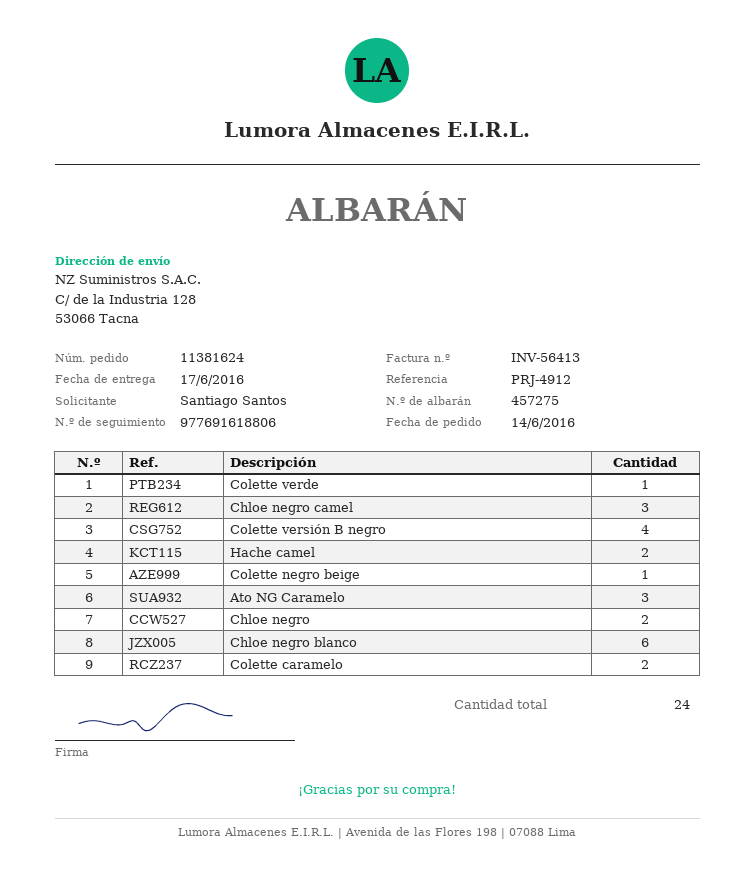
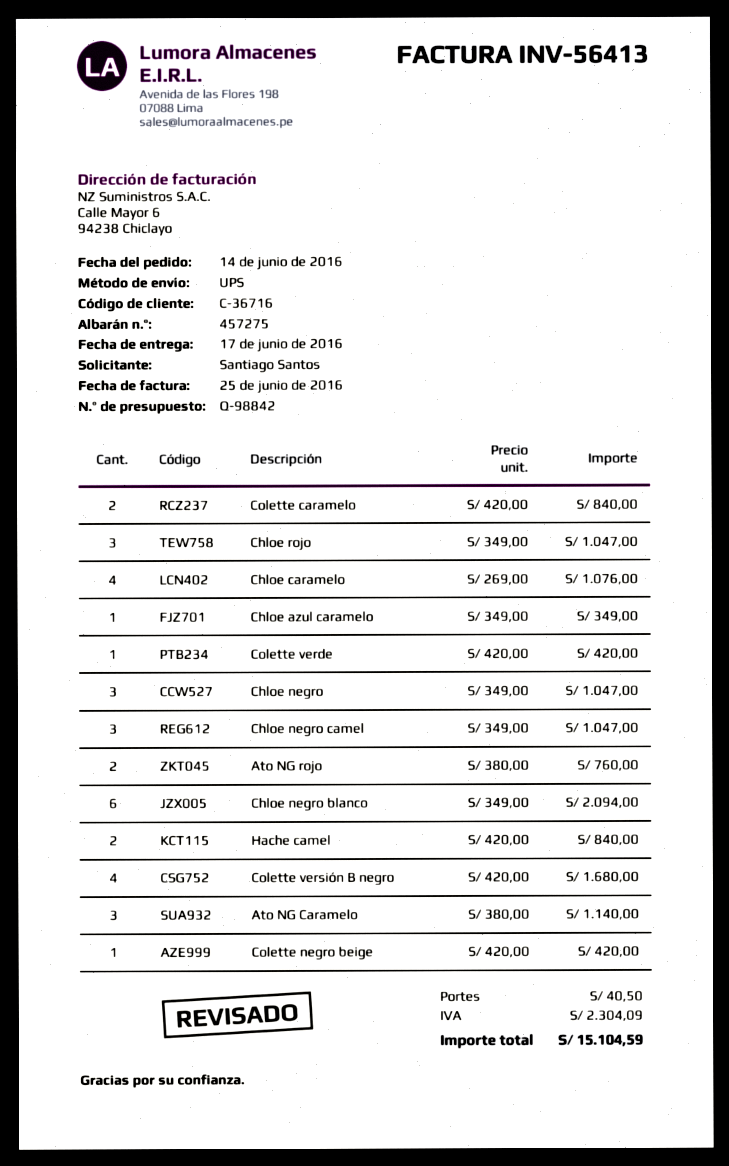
Chloe negro: 2 -> 3
Chloe rojo: none -> 3
Chloe caramelo: none -> 4
Chloe azul caramelo: none -> 1
Ato NG rojo: none -> 2

